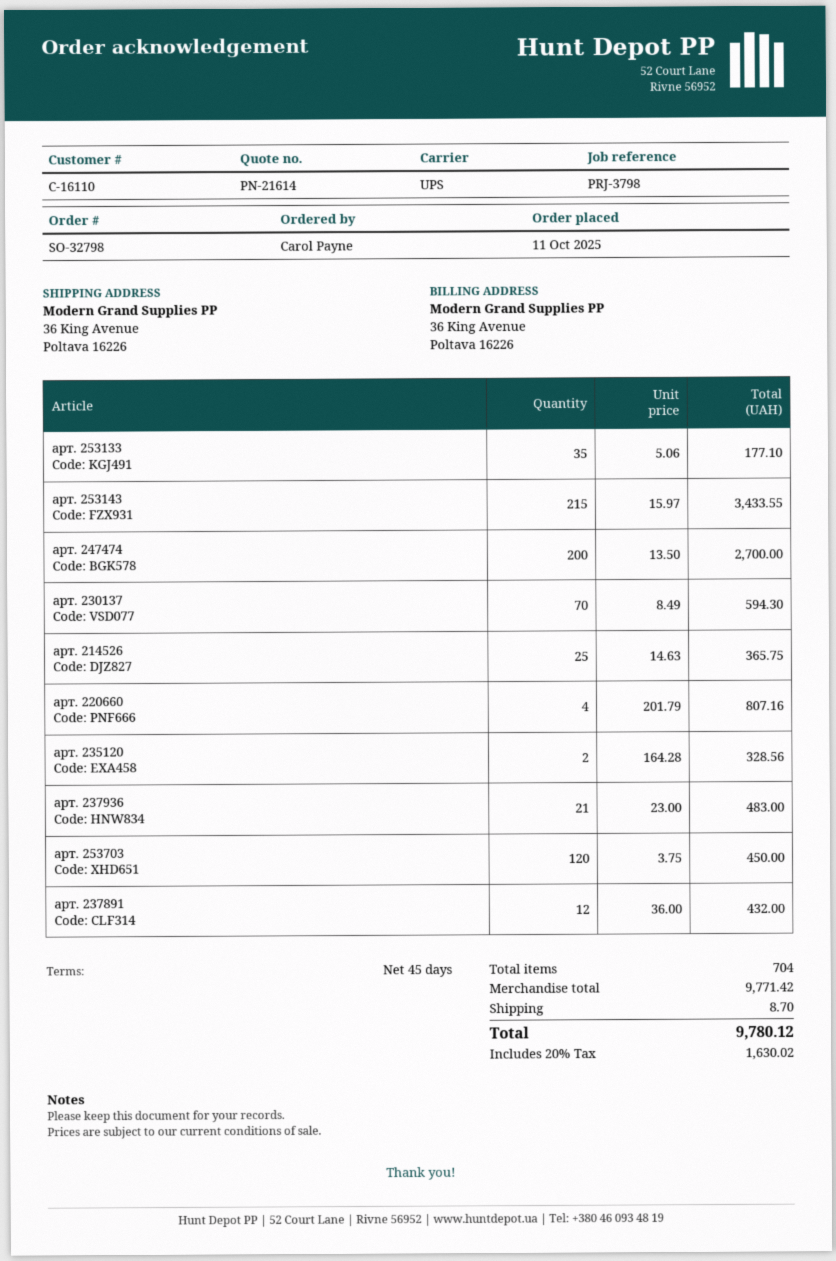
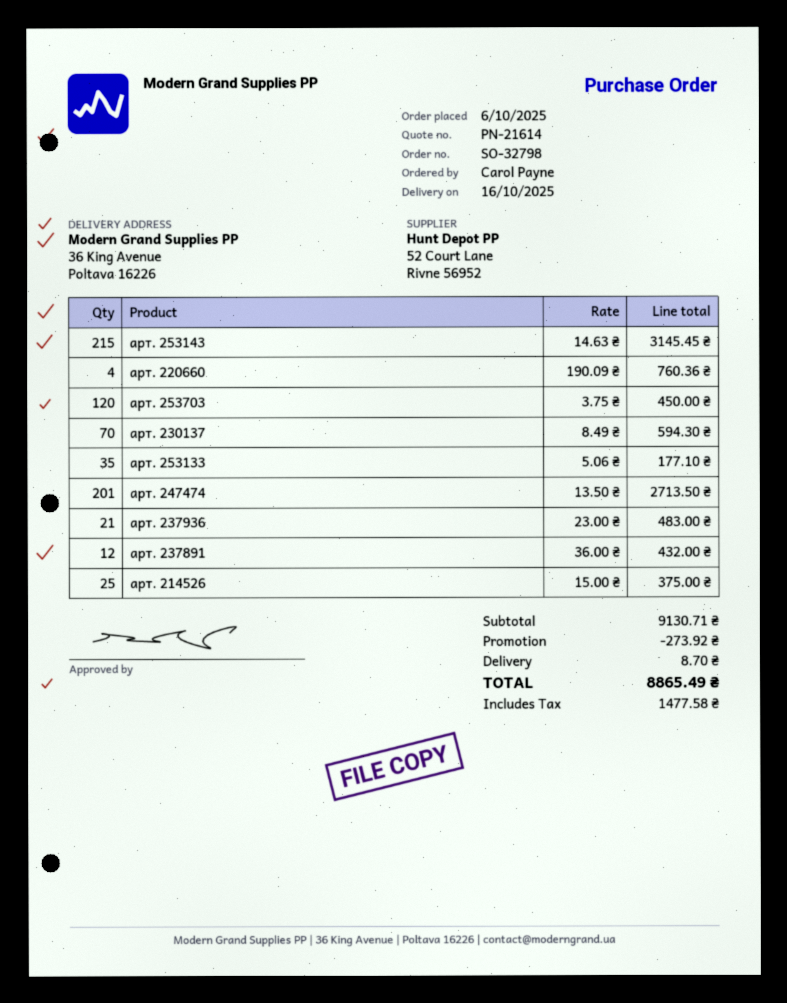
order date: 2025-10-11 -> 2025-10-06
арт. 253143: 215 x 15.97 = 3433.55 -> 215 x 14.63 = 3145.45
арт. 247474: 200 x 13.50 = 2700.00 -> 201 x 13.50 = 2713.50
арт. 214526: 25 x 14.63 = 365.75 -> 25 x 15.00 = 375.00
арт. 220660: 4 x 201.79 = 807.16 -> 4 x 190.09 = 760.36
арт. 235120: 2 x 164.28 = 328.56 -> none
subtotal: 9771.42 -> 9130.71
discount: none -> 273.92
tax: 1630.02 -> 1477.58
total: 9780.12 -> 8865.49

